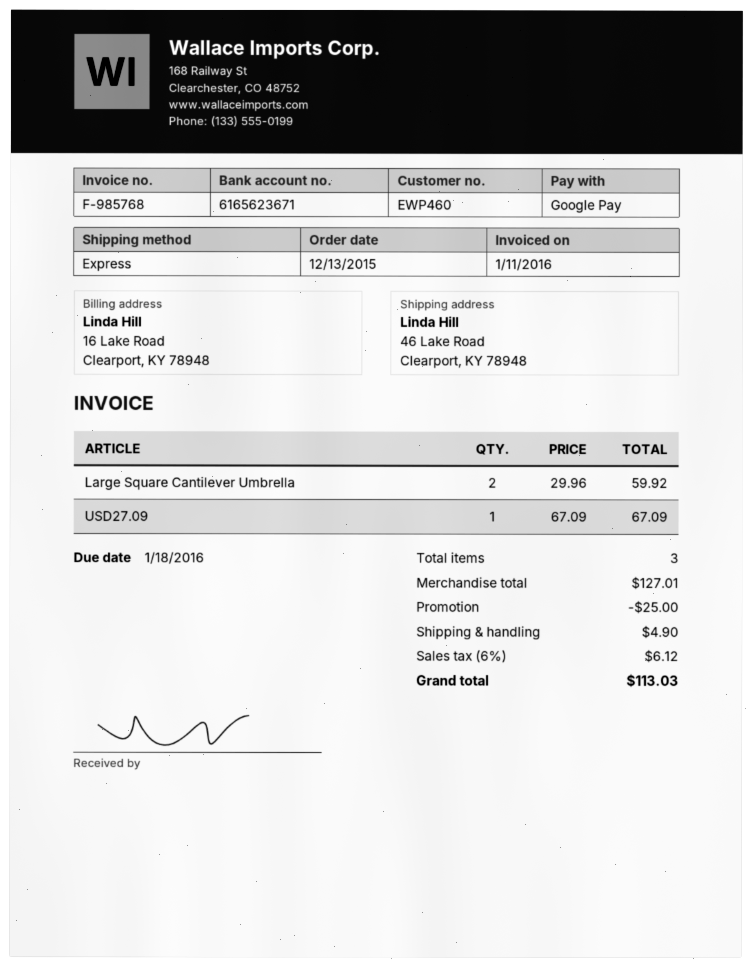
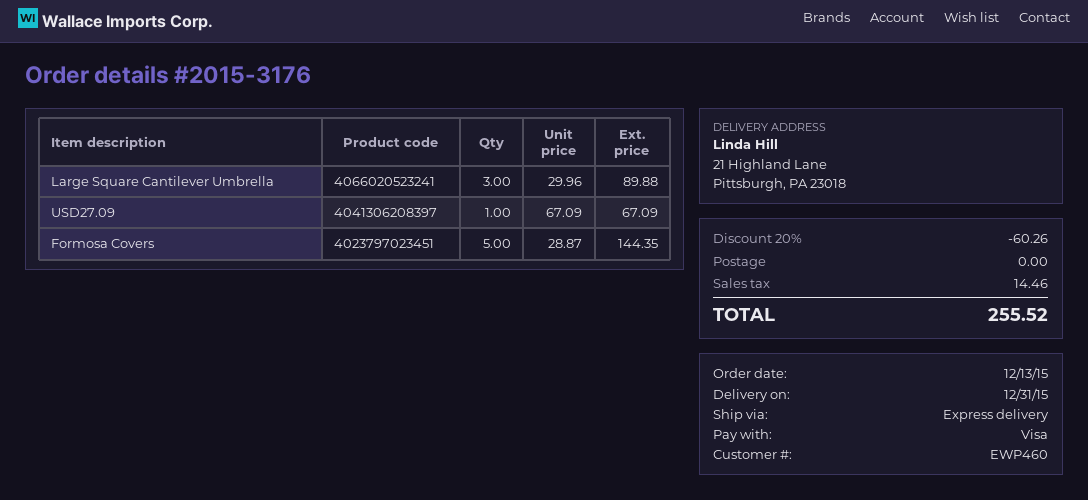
payment method: Google Pay -> Visa
ship to: 46 Lake Road, Clearport, KY 78948 -> 21 Highland Lane, Pittsburgh, PA 23018
Large Square Cantilever Umbrella: 2 x 29.96 = 59.92 -> 3 x 29.96 = 89.88
Formosa Covers: none -> 5 x 28.87 = 144.35
discount: 25.00 -> 60.26
shipping: 4.90 -> 0.00
tax: 6.12 -> 14.46
total: 113.03 -> 255.52

